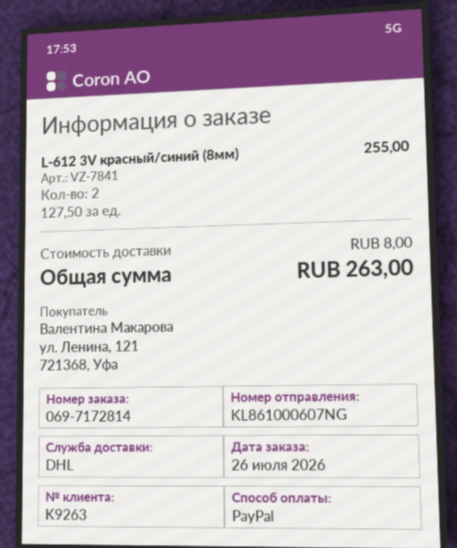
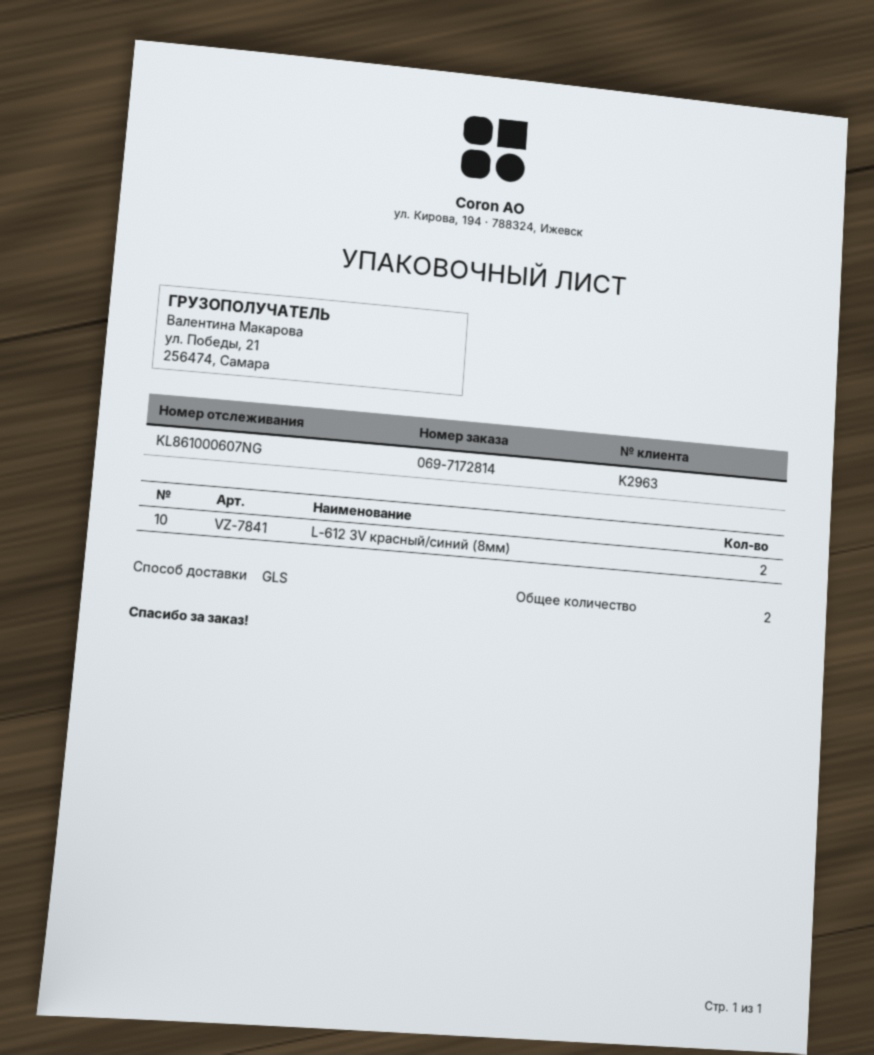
customer number: K9263 -> K2963
shipping method: DHL -> GLS

